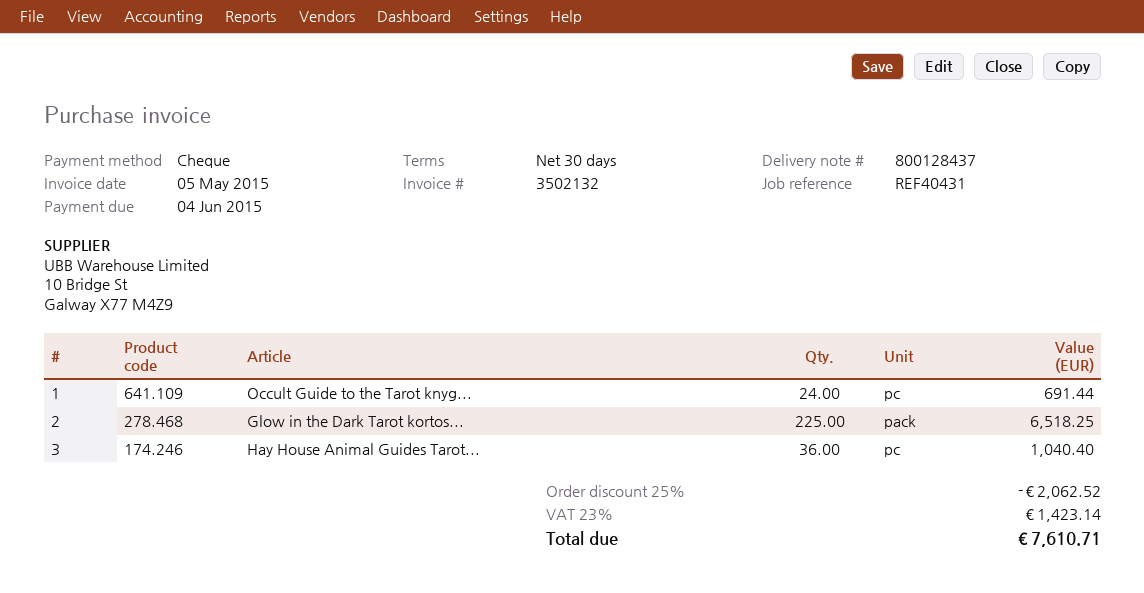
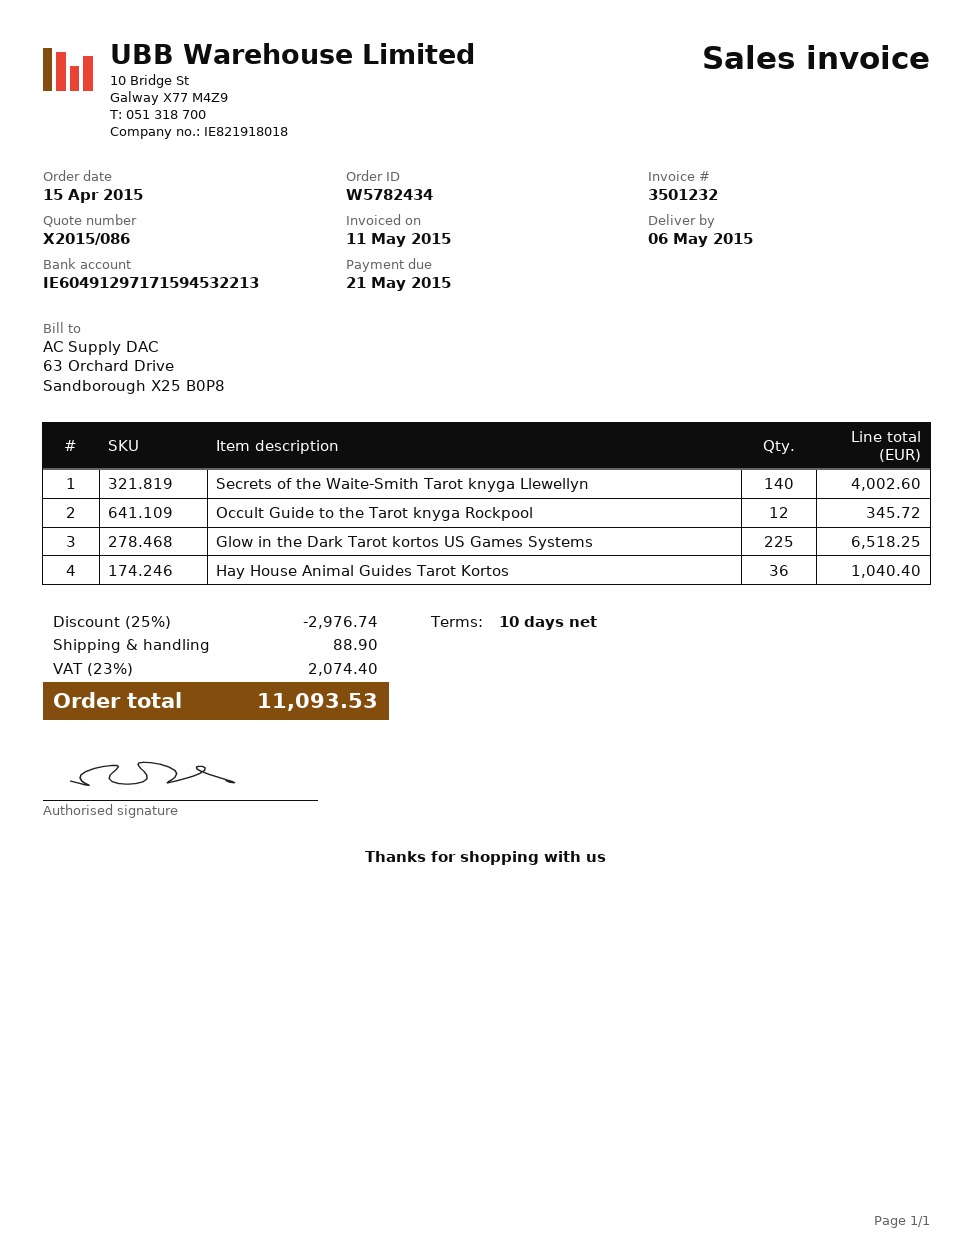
invoice number: 3502132 -> 3501232
invoice date: 2015-05-05 -> 2015-05-11
payment terms: 30 days -> 10 days
due date: 2015-06-04 -> 2015-05-21
Occult Guide to the Tarot knyg...: 24 for 691.44 -> 12 for 345.72
Secrets of the Waite-Smith Tarot knyga Llewellyn: none -> 140 for 4002.60
discount: 25% = 2062.52 -> 25% = 2976.74
shipping: none -> 88.90
tax: 23% = 1423.14 -> 23% = 2074.40
total: 7610.71 -> 11093.53

